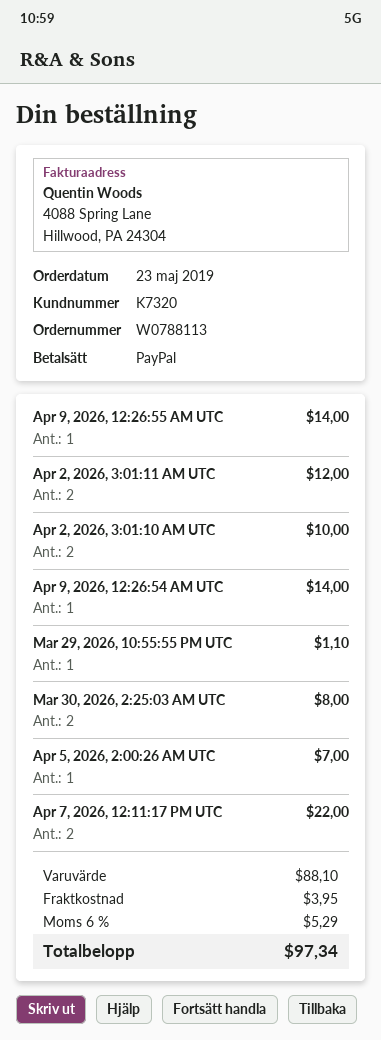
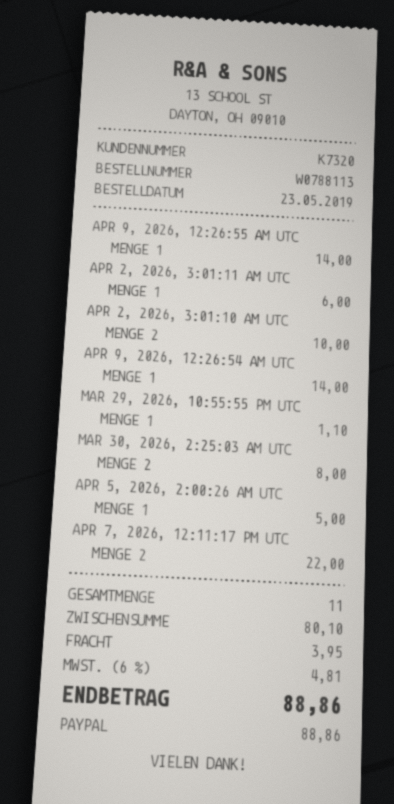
Apr 2, 2026, 3:01:11 AM UTC: 2 for 12.00 -> 1 for 6.00
Apr 5, 2026, 2:00:26 AM UTC: 1 for 7.00 -> 1 for 5.00
subtotal: 88.10 -> 80.10
tax: 6% = 5.29 -> 6% = 4.81
total: 97.34 -> 88.86

